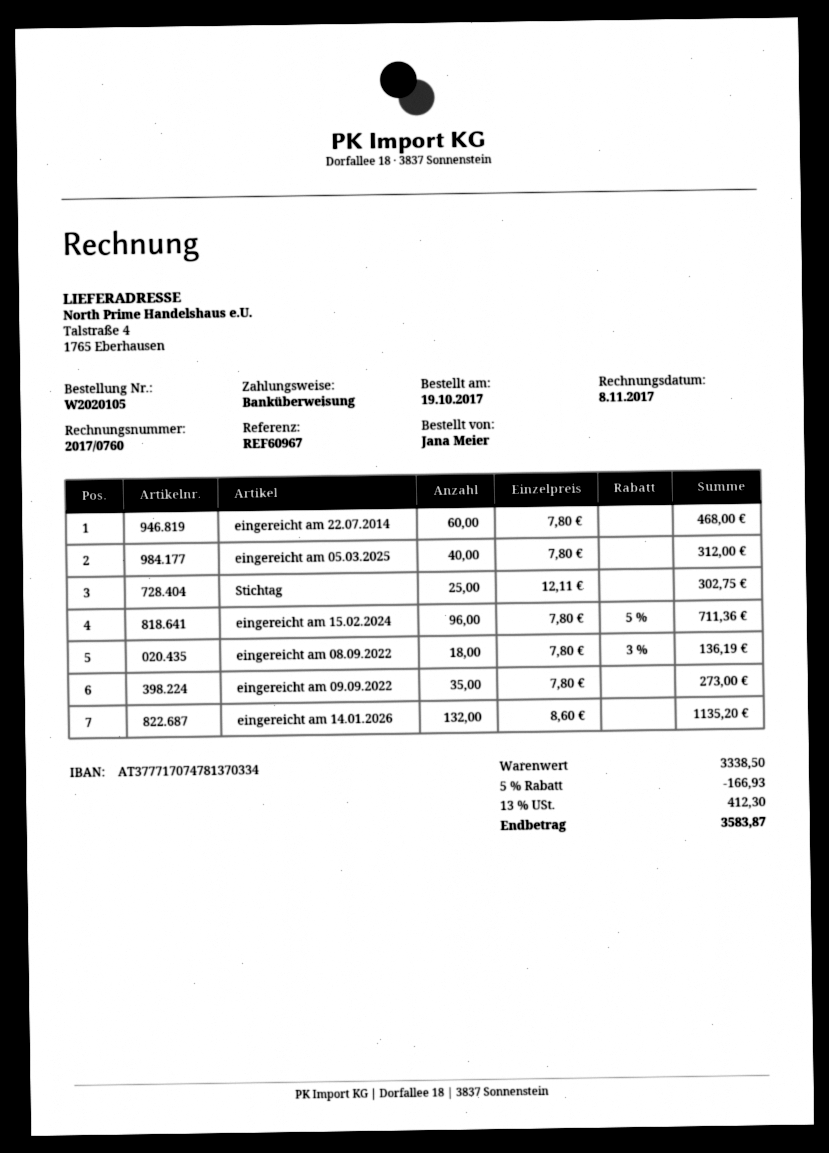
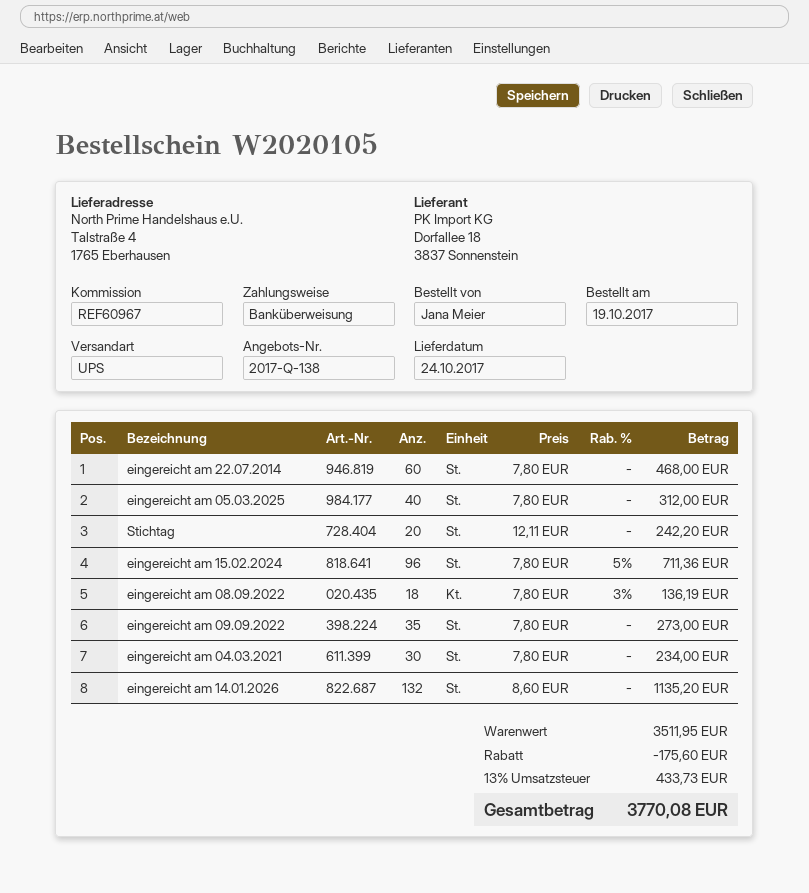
Stichtag: 25 x 12.11 = 302.75 -> 20 x 12.11 = 242.20
eingereicht am 04.03.2021: none -> 30 x 7.80 = 234.00
subtotal: 3338.50 -> 3511.95
discount: 166.93 -> 175.60
tax: 13% = 412.30 -> 13% = 433.73
total: 3583.87 -> 3770.08

